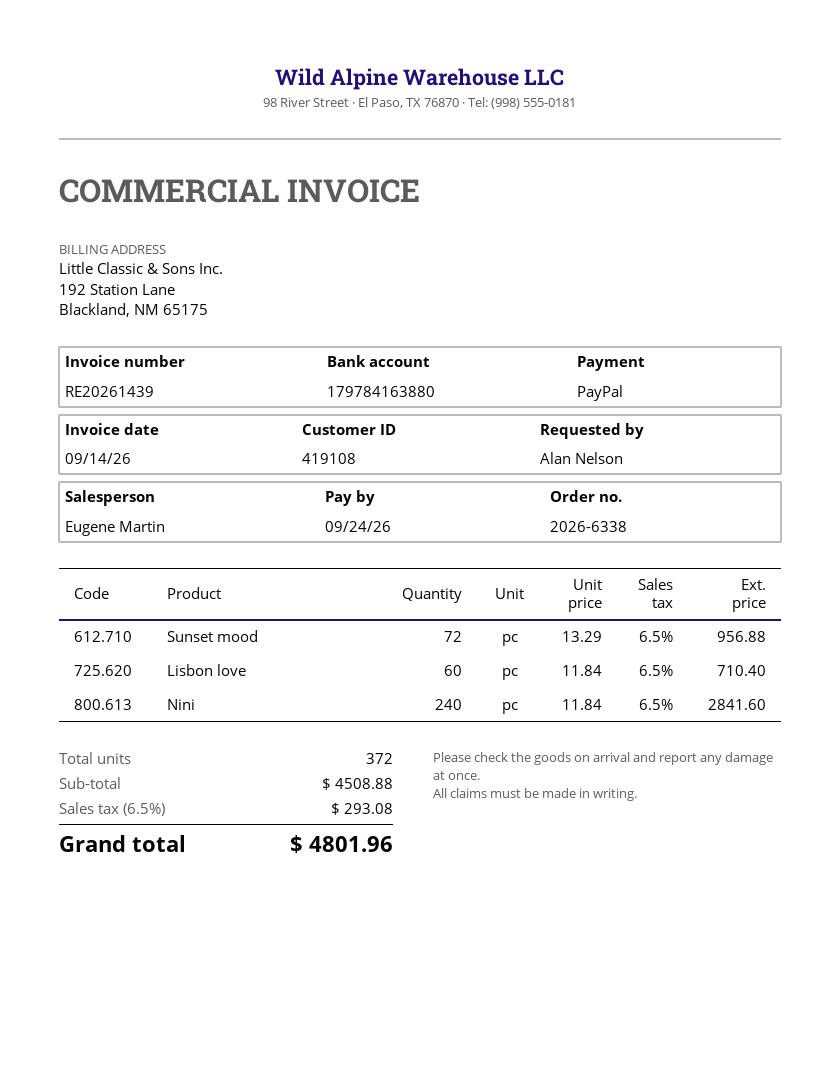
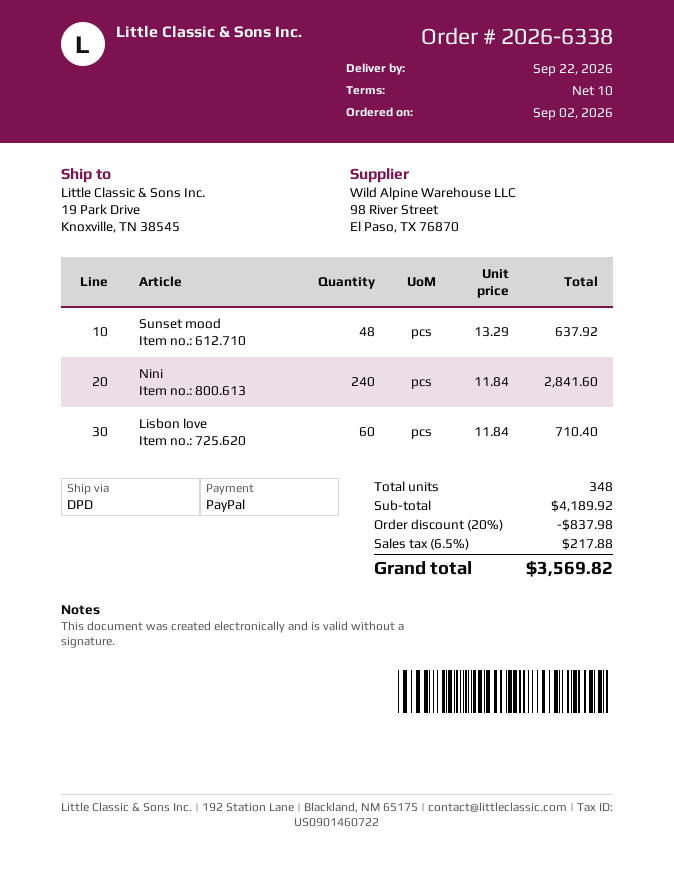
Sunset mood: 72 x 13.29 = 956.88 -> 48 x 13.29 = 637.92
total quantity: 372 -> 348
subtotal: 4508.88 -> 4189.92
discount: none -> 20% = 837.98
tax: 6.5% = 293.08 -> 6.5% = 217.88
total: 4801.96 -> 3569.82

